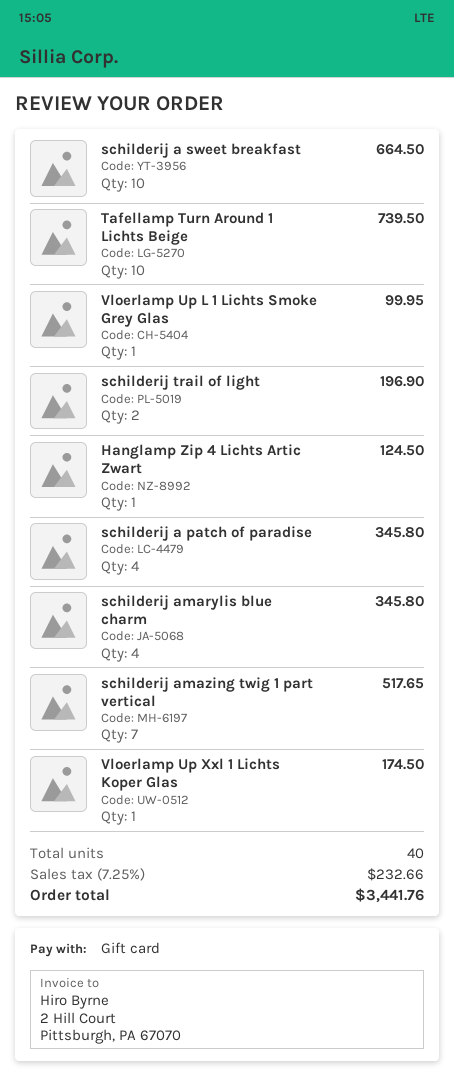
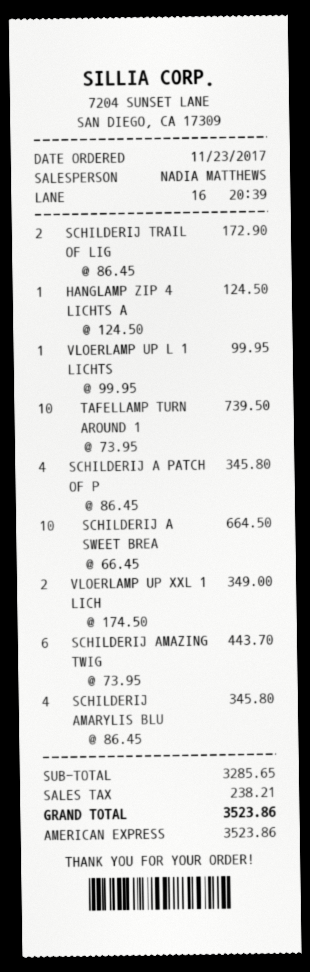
payment method: gift card -> American Express
schilderij trail of light: 2 for 196.90 -> 2 for 172.90
schilderij amazing twig 1 part vertical: 7 for 517.65 -> 6 for 443.70
Vloerlamp Up Xxl 1 Lichts Koper Glas: 1 for 174.50 -> 2 for 349.00
tax: 232.66 -> 238.21
total: 3441.76 -> 3523.86

